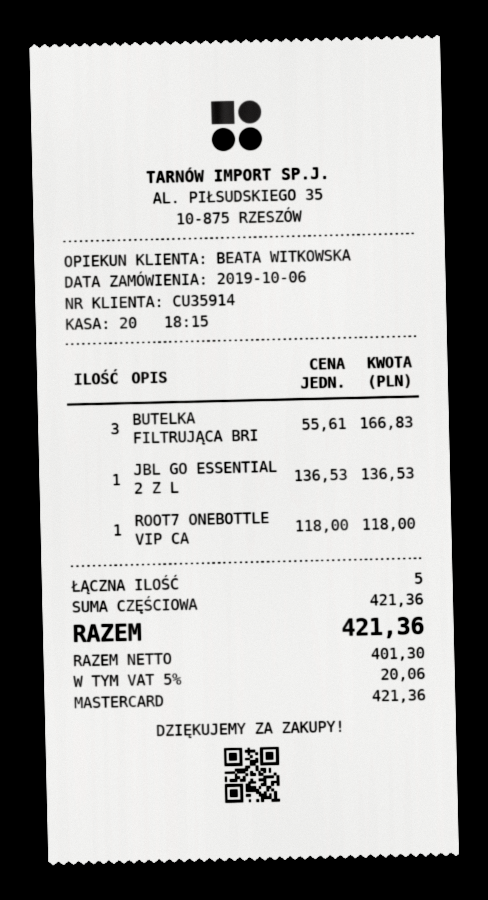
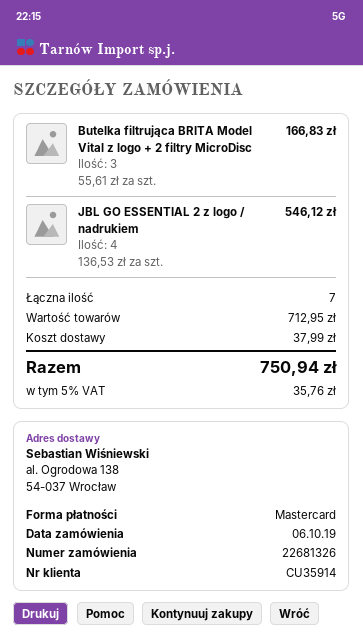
JBL GO ESSENTIAL 2 Z L: 1 x 136.53 = 136.53 -> 4 x 136.53 = 546.12
ROOT7 ONEBOTTLE VIP CA: 1 x 118.00 = 118.00 -> none
total quantity: 5 -> 7
subtotal: 421.36 -> 712.95
shipping: none -> 37.99
tax: 5% = 20.06 -> 5% = 35.76
total: 421.36 -> 750.94

